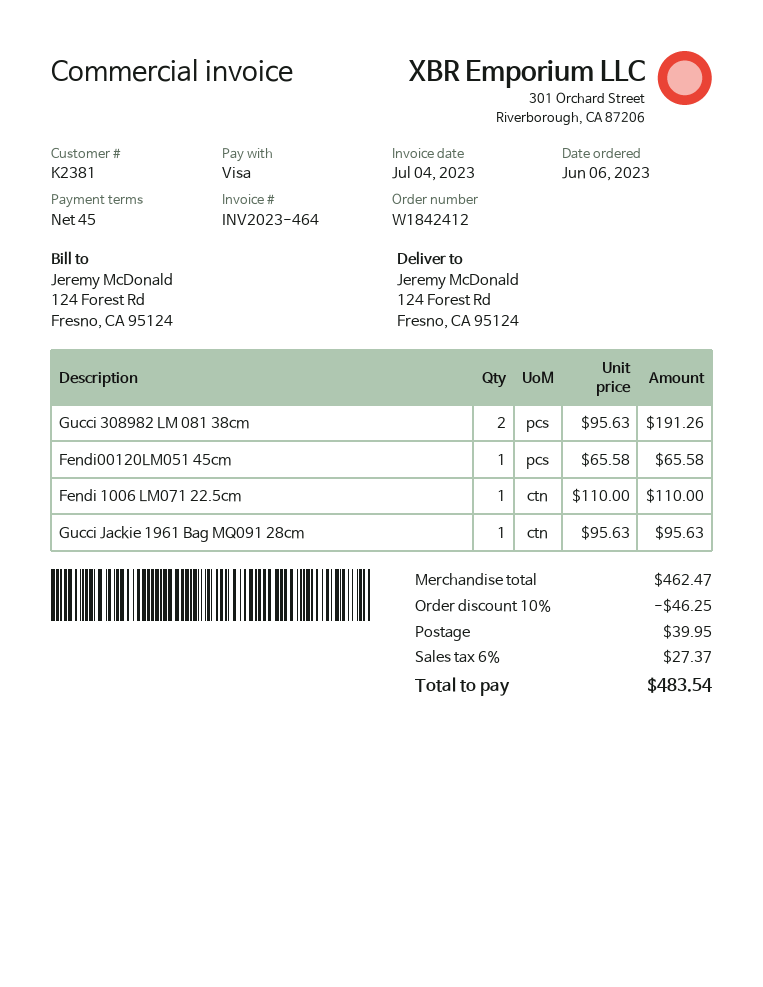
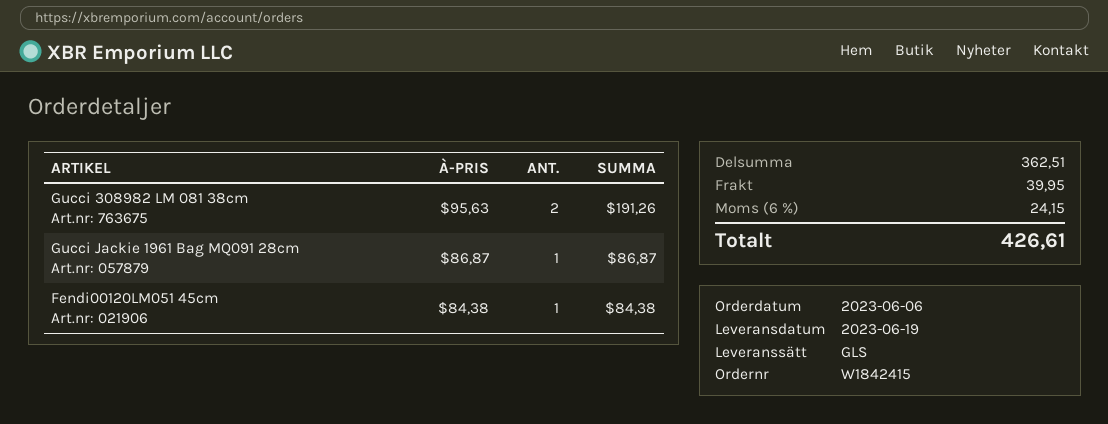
order number: W1842412 -> W1842415
Fendi00120LM051 45cm: 1 x 65.58 = 65.58 -> 1 x 84.38 = 84.38
Fendi 1006 LM071 22.5cm: 1 x 110.00 = 110.00 -> none
Gucci Jackie 1961 Bag MQ091 28cm: 1 x 95.63 = 95.63 -> 1 x 86.87 = 86.87
subtotal: 462.47 -> 362.51
discount: 10% = 46.25 -> none
tax: 6% = 27.37 -> 6% = 24.15
total: 483.54 -> 426.61

